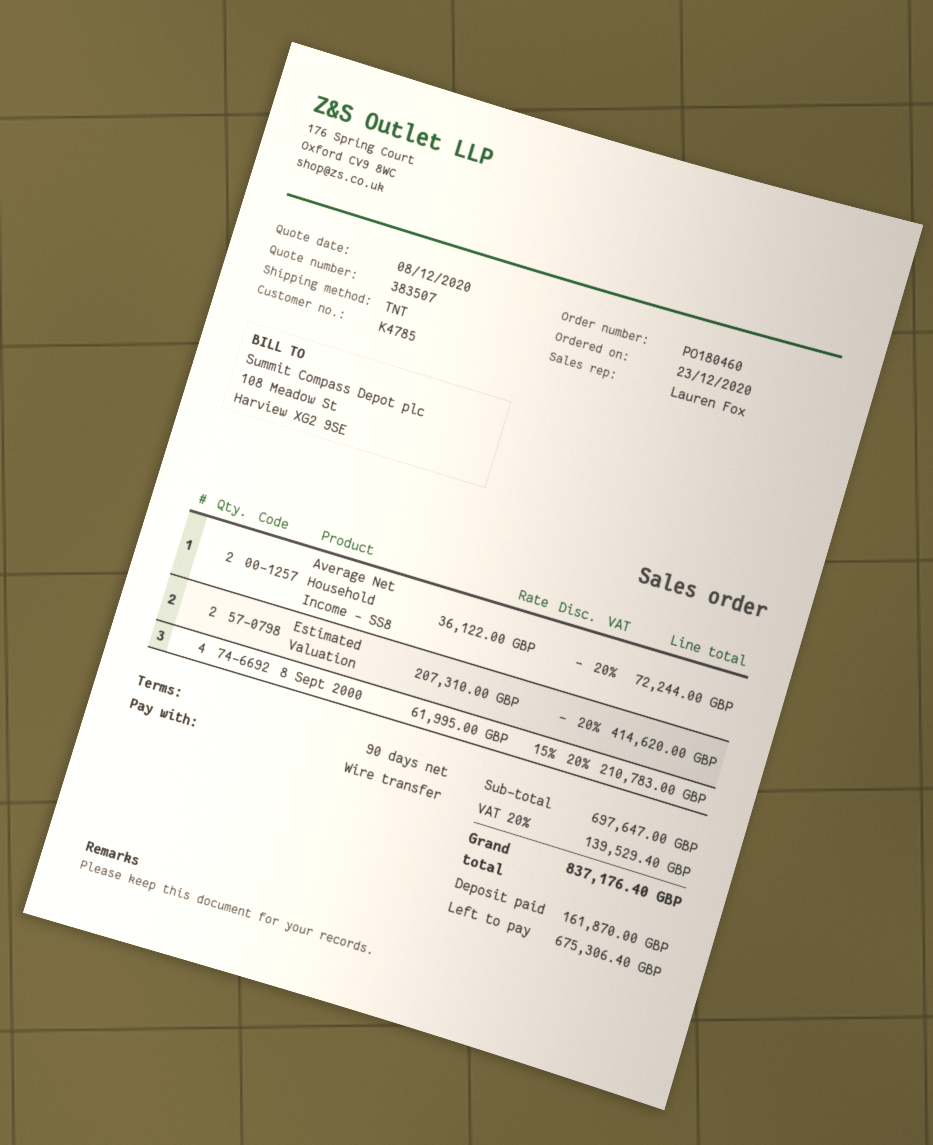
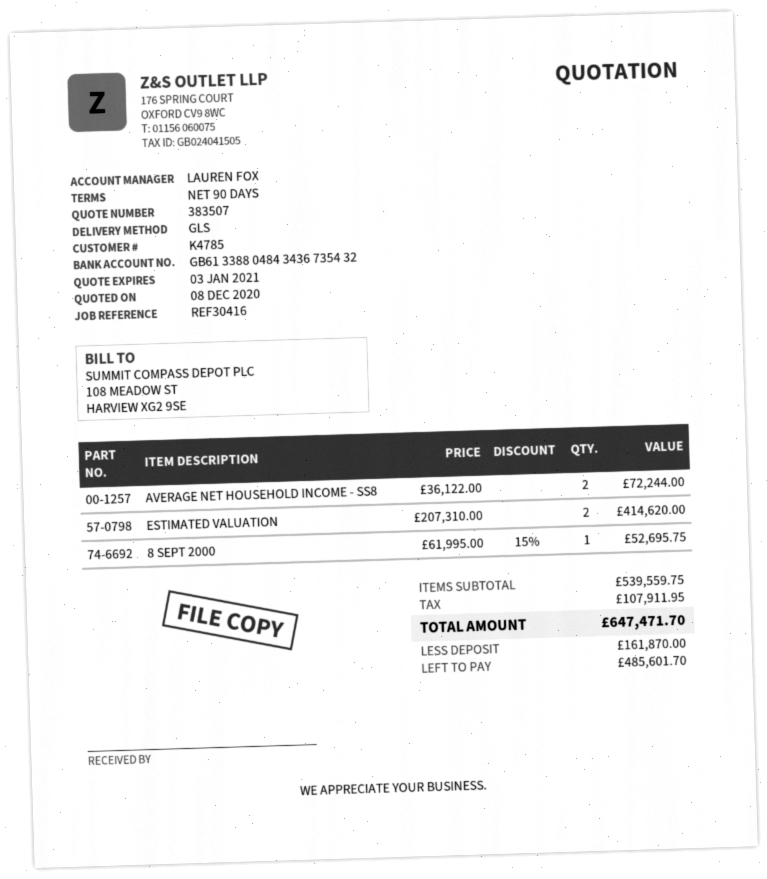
shipping method: TNT -> GLS
8 Sept 2000: 4 x 61995.00 - 15% = 210783.00 -> 1 x 61995.00 - 15% = 52695.75
subtotal: 697647.00 -> 539559.75
tax: 139529.40 -> 107911.95
total: 837176.40 -> 647471.70
balance: 675306.40 -> 485601.70

